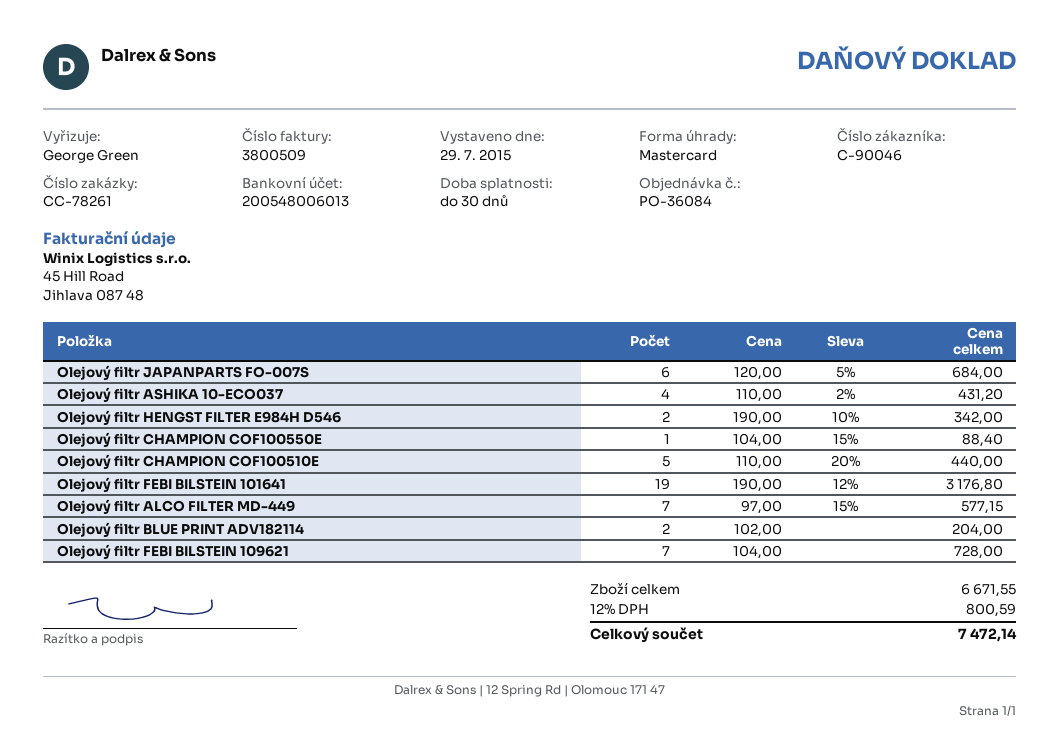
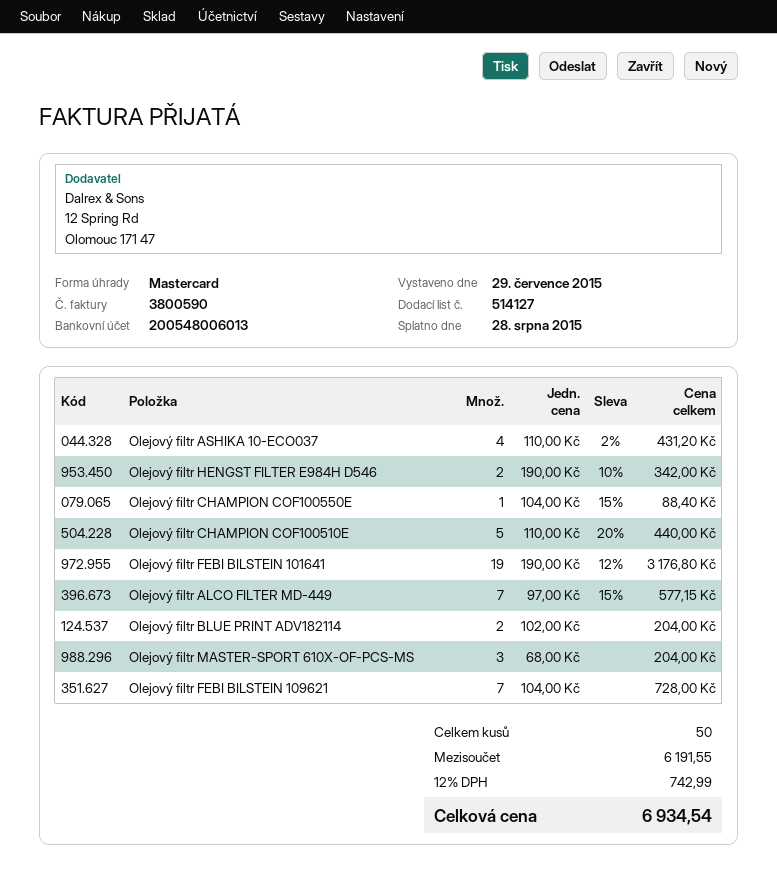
invoice number: 3800509 -> 3800590
Olejový filtr JAPANPARTS FO-007S: 6 x 120.00 - 5% = 684.00 -> none
Olejový filtr MASTER-SPORT 610X-OF-PCS-MS: none -> 3 x 68.00 = 204.00
subtotal: 6671.55 -> 6191.55
tax: 12% = 800.59 -> 12% = 742.99
total: 7472.14 -> 6934.54

